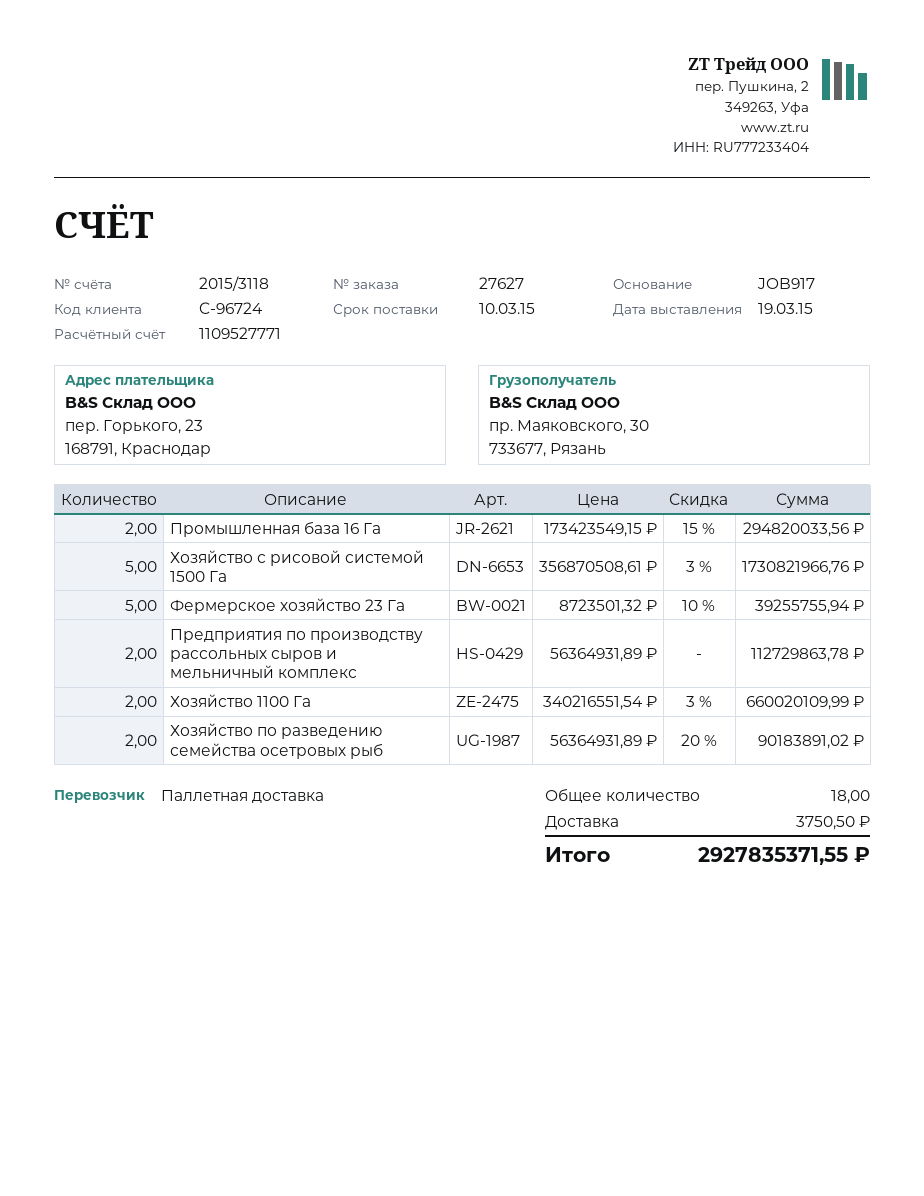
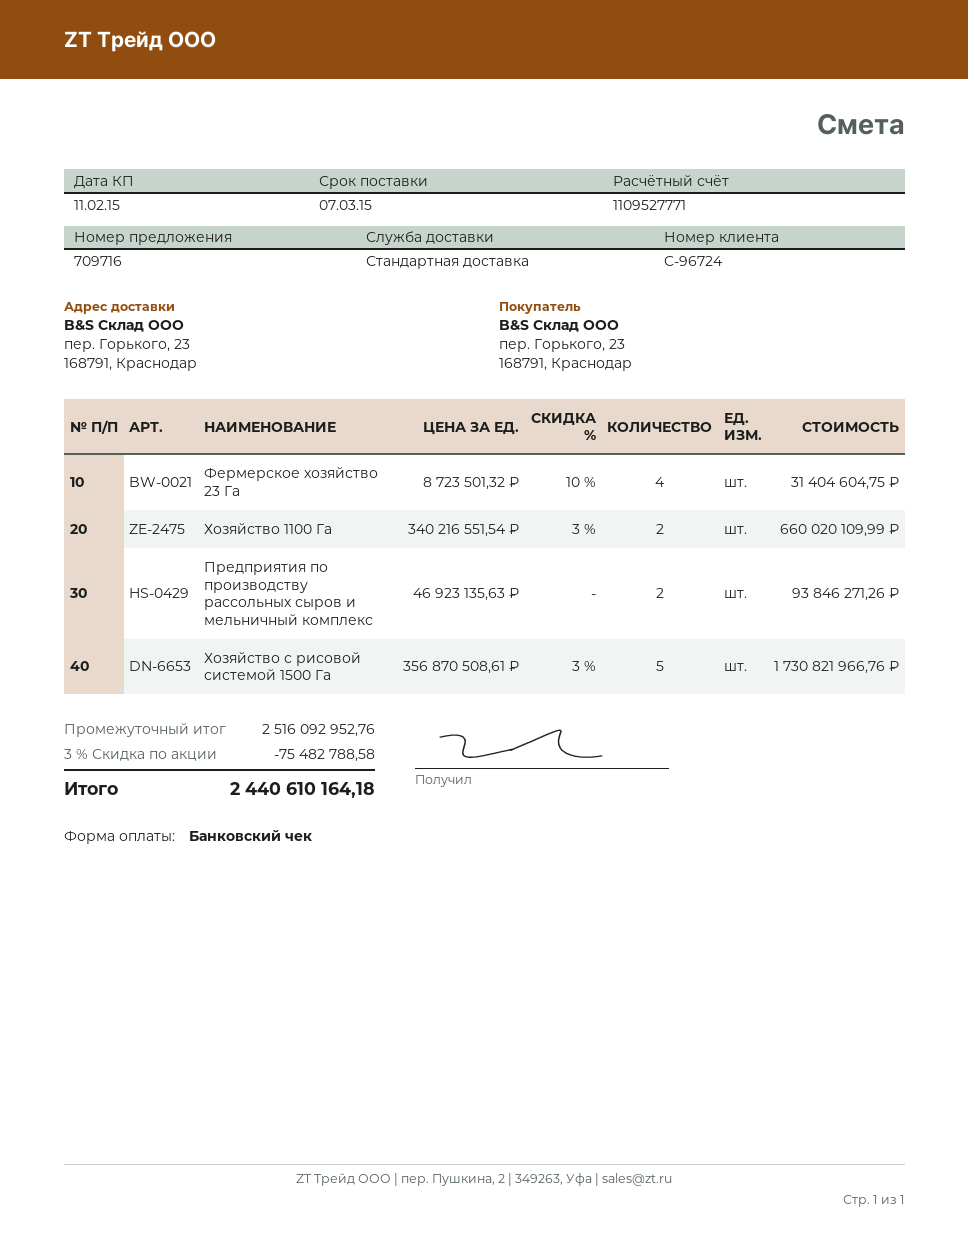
delivery date: 2015-03-10 -> 2015-03-07
shipping method: pallet freight -> standard
ship to: пр. Маяковского, 30, 733677, Рязань -> пер. Горького, 23, 168791, Краснодар
Промышленная база 16 Га: 2 x 173423549.15 - 15% = 294820033.56 -> none
Фермерское хозяйство 23 Га: 5 x 8723501.32 - 10% = 39255755.94 -> 4 x 8723501.32 - 10% = 31404604.75
Предприятия по производству рассольных сыров и мельничный комплекс: 2 x 56364931.89 = 112729863.78 -> 2 x 46923135.63 = 93846271.26
Хозяйство по разведению семейства осетровых рыб: 2 x 56364931.89 - 20% = 90183891.02 -> none
discount: none -> 3% = 75482788.58
shipping: 3750.50 -> none
total: 2927835371.55 -> 2440610164.18

